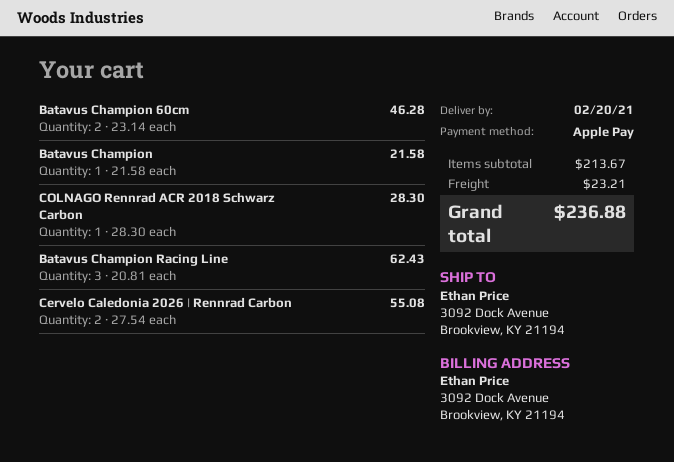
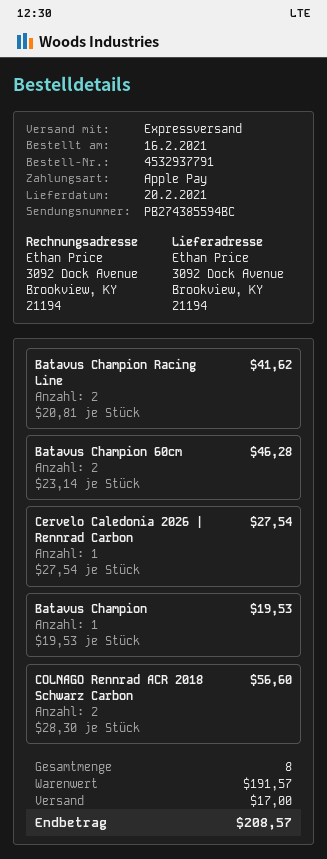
Batavus Champion: 1 x 21.58 = 21.58 -> 1 x 19.53 = 19.53
COLNAGO Rennrad ACR 2018 Schwarz Carbon: 1 x 28.30 = 28.30 -> 2 x 28.30 = 56.60
Batavus Champion Racing Line: 3 x 20.81 = 62.43 -> 2 x 20.81 = 41.62
Cervelo Caledonia 2026 | Rennrad Carbon: 2 x 27.54 = 55.08 -> 1 x 27.54 = 27.54
subtotal: 213.67 -> 191.57
shipping: 23.21 -> 17.00
total: 236.88 -> 208.57

